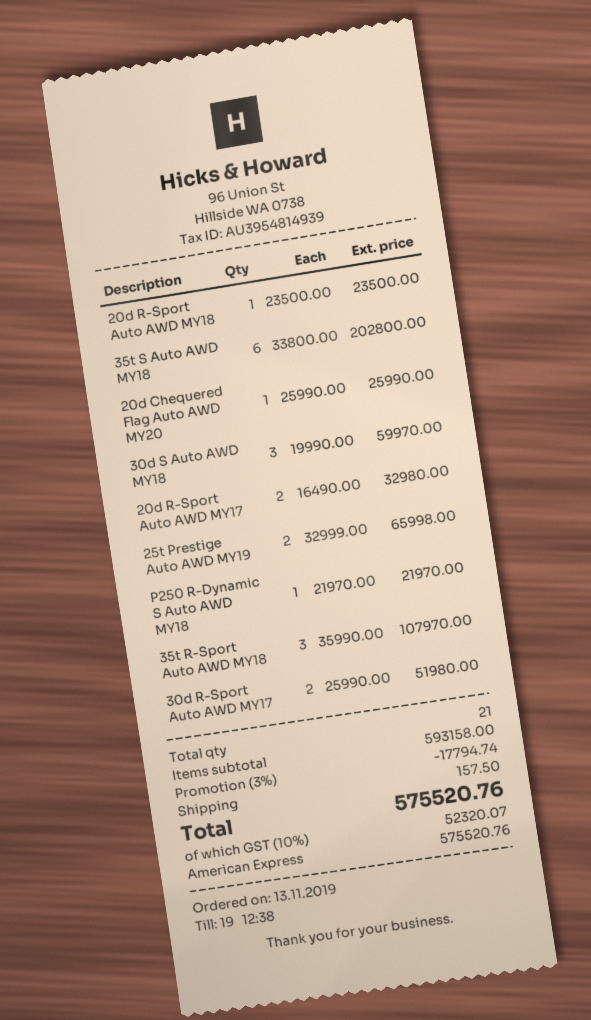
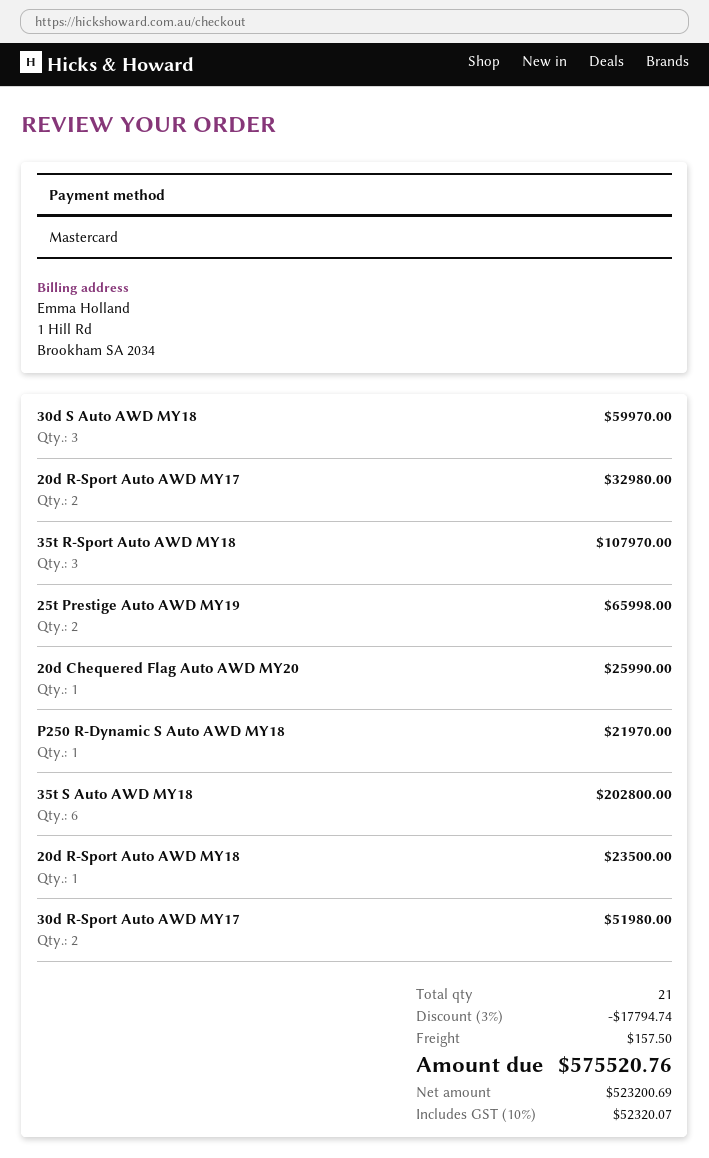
payment method: American Express -> Mastercard

